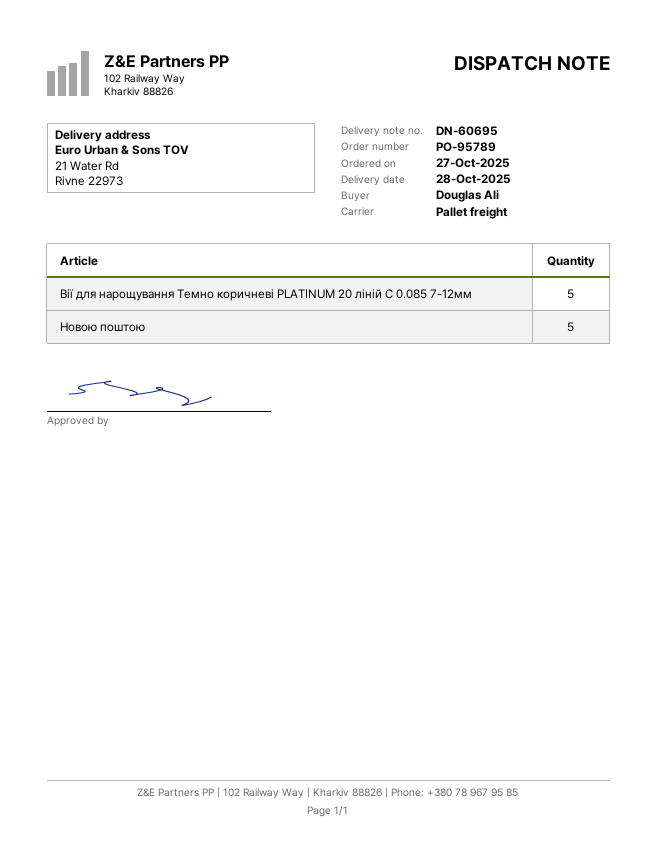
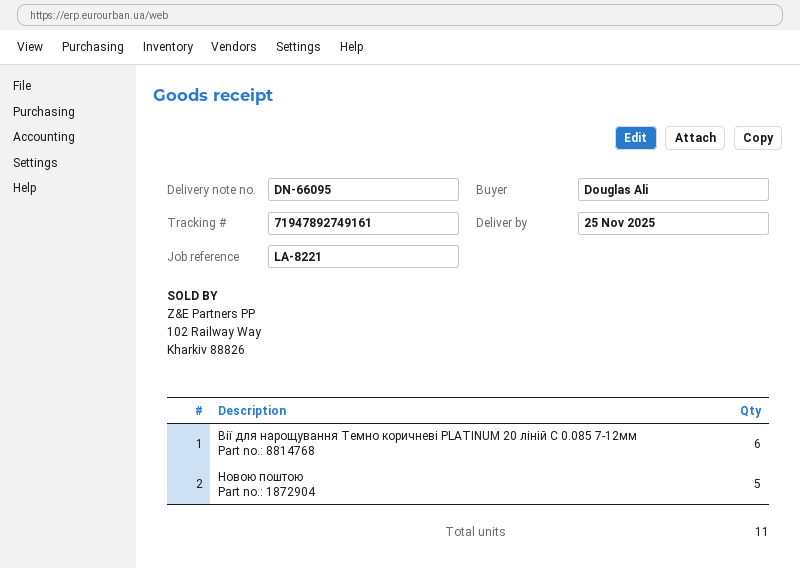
delivery note number: DN-60695 -> DN-66095
delivery date: 2025-10-28 -> 2025-11-25
Вії для нарощування Темно коричневі PLATINUM 20 ліній С 0.085 7-12мм: 5 -> 6

